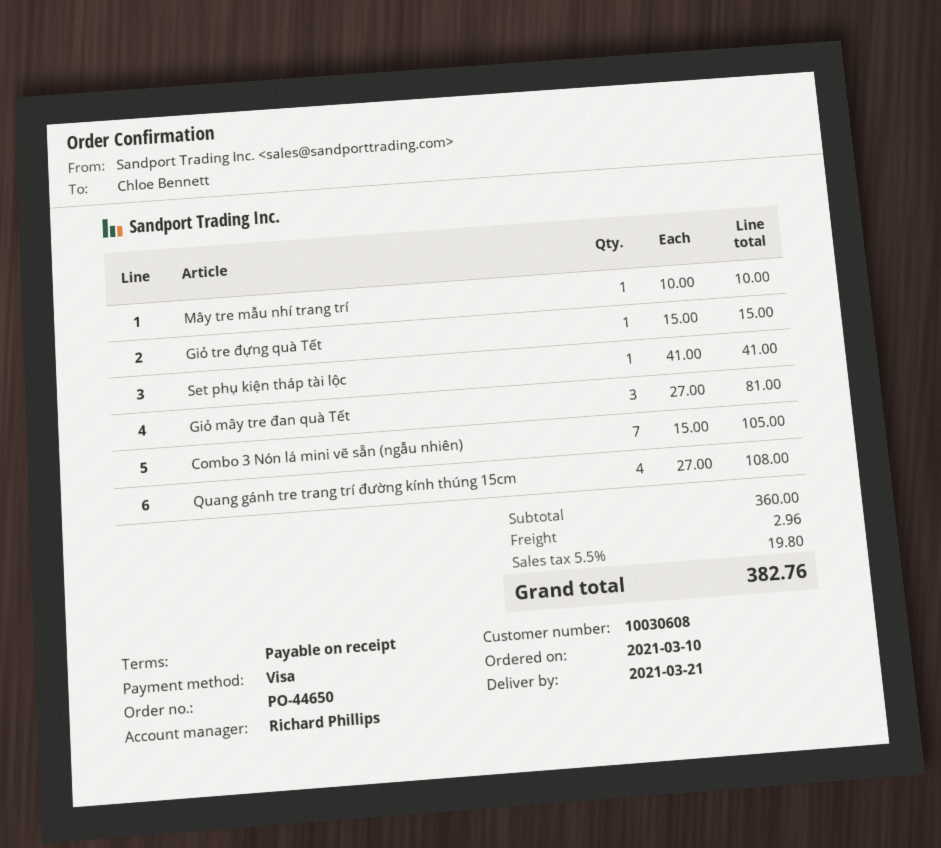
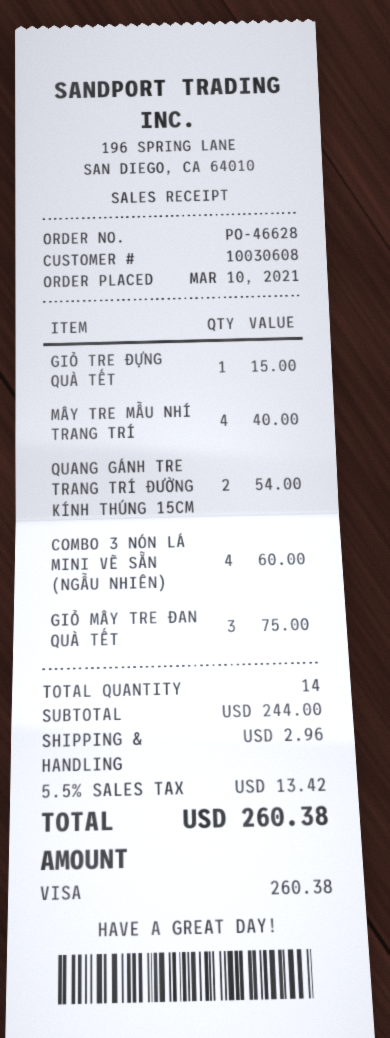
order number: PO-44650 -> PO-46628
Mây tre mẫu nhí trang trí: 1 for 10.00 -> 4 for 40.00
Set phụ kiện tháp tài lộc: 1 for 41.00 -> none
Giỏ mây tre đan quà Tết: 3 for 81.00 -> 3 for 75.00
Combo 3 Nón lá mini vẽ sẵn (ngẫu nhiên): 7 for 105.00 -> 4 for 60.00
Quang gánh tre trang trí đường kính thúng 15cm: 4 for 108.00 -> 2 for 54.00
subtotal: 360.00 -> 244.00
tax: 5.5% = 19.80 -> 5.5% = 13.42
total: 382.76 -> 260.38

